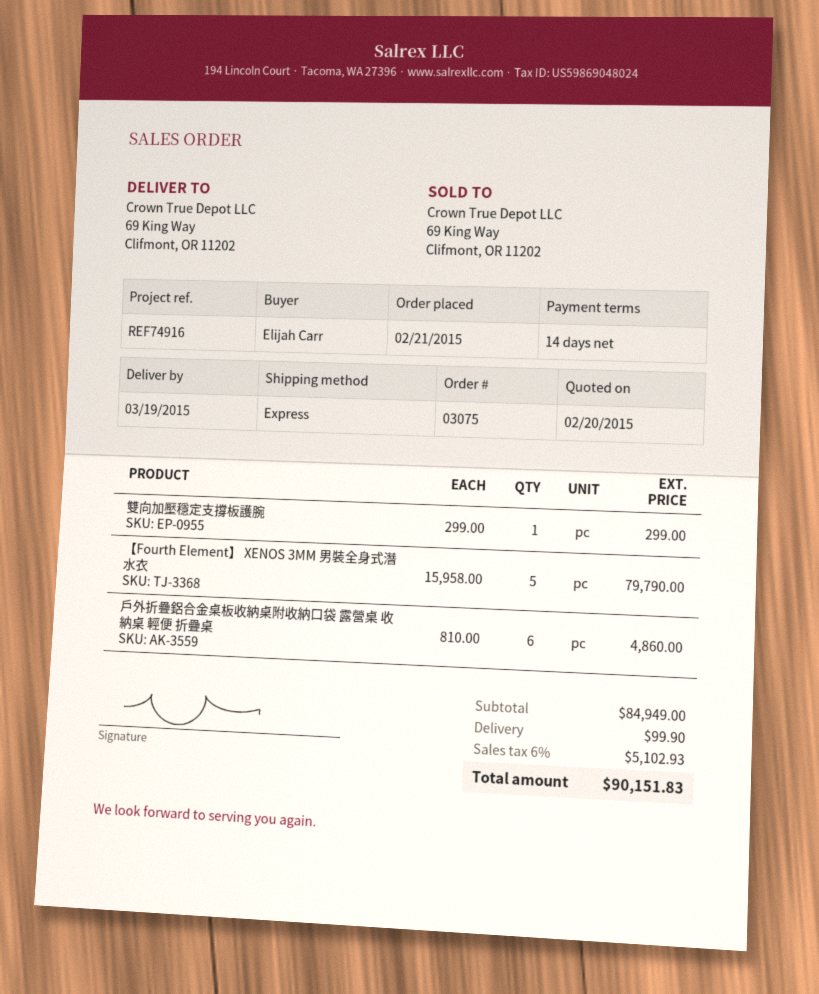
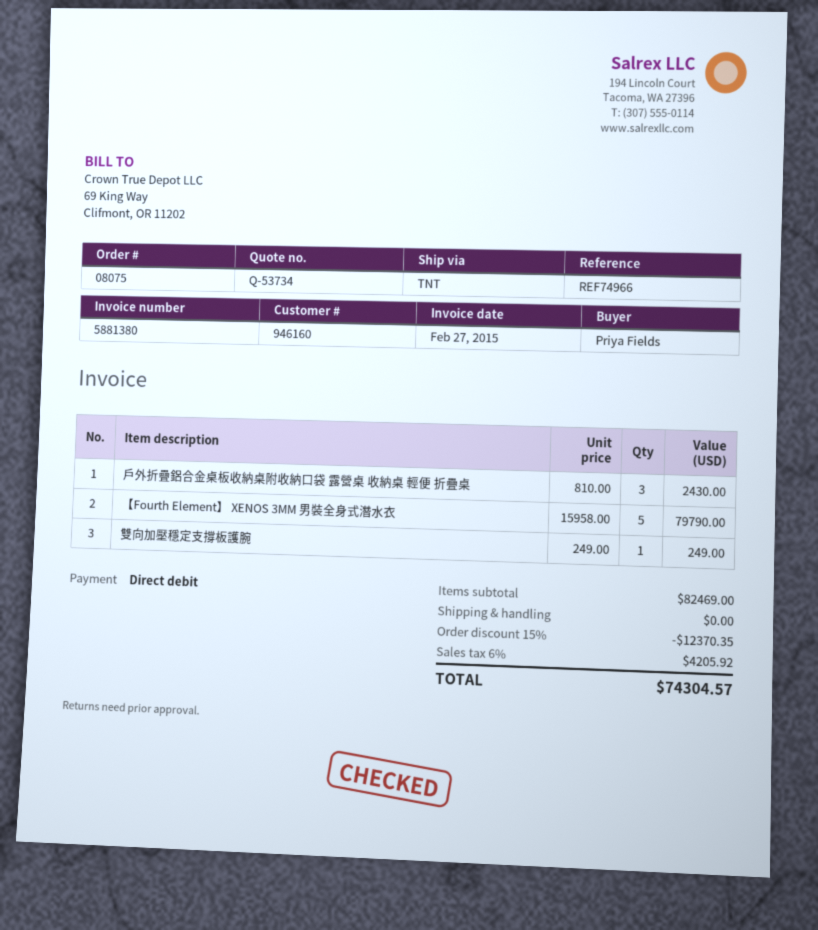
order number: 03075 -> 08075
reference: REF74916 -> REF74966
ordered by: Elijah Carr -> Priya Fields
shipping method: express -> TNT
雙向加壓穩定支撐板護腕: 1 x 299.00 = 299.00 -> 1 x 249.00 = 249.00
戶外折疊鋁合金桌板收納桌附收納口袋 露營桌 收納桌 輕便 折疊桌: 6 x 810.00 = 4860.00 -> 3 x 810.00 = 2430.00
subtotal: 84949.00 -> 82469.00
discount: none -> 15% = 12370.35
shipping: 99.90 -> 0.00
tax: 6% = 5102.93 -> 6% = 4205.92
total: 90151.83 -> 74304.57

